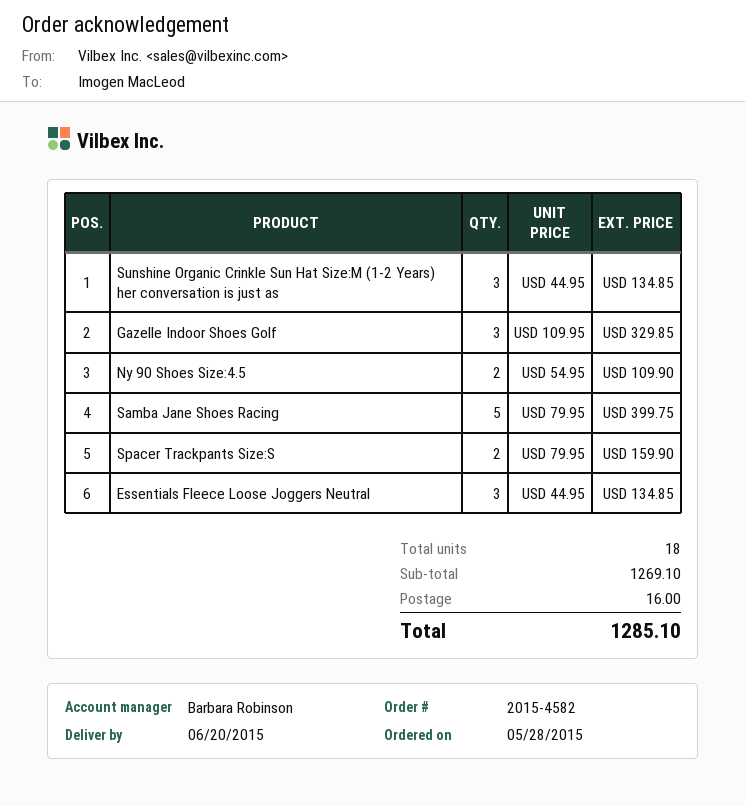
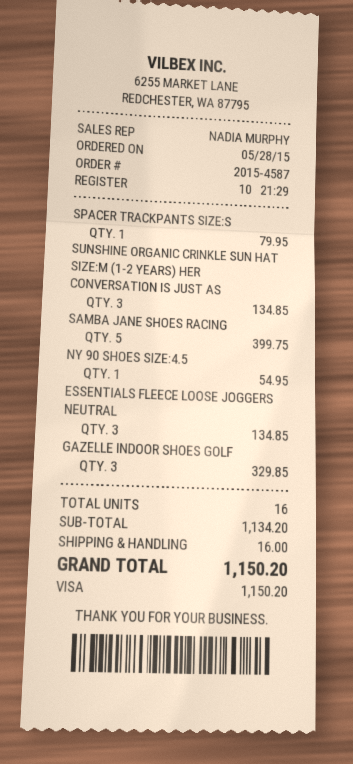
order number: 2015-4582 -> 2015-4587
sales rep: Barbara Robinson -> NADIA MURPHY
Ny 90 Shoes Size:4.5: 2 for 109.90 -> 1 for 54.95
Spacer Trackpants Size:S: 2 for 159.90 -> 1 for 79.95
total quantity: 18 -> 16
subtotal: 1269.10 -> 1134.20
total: 1285.10 -> 1150.20

